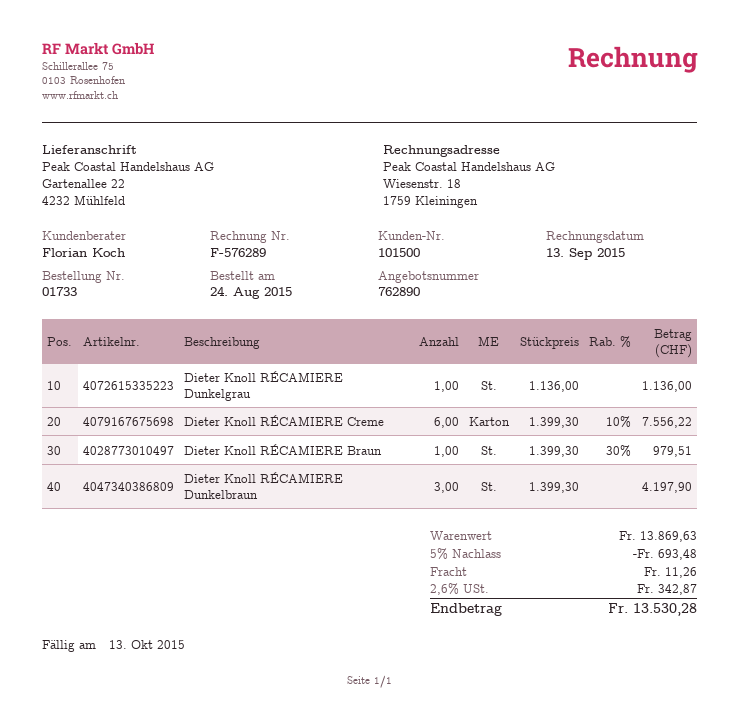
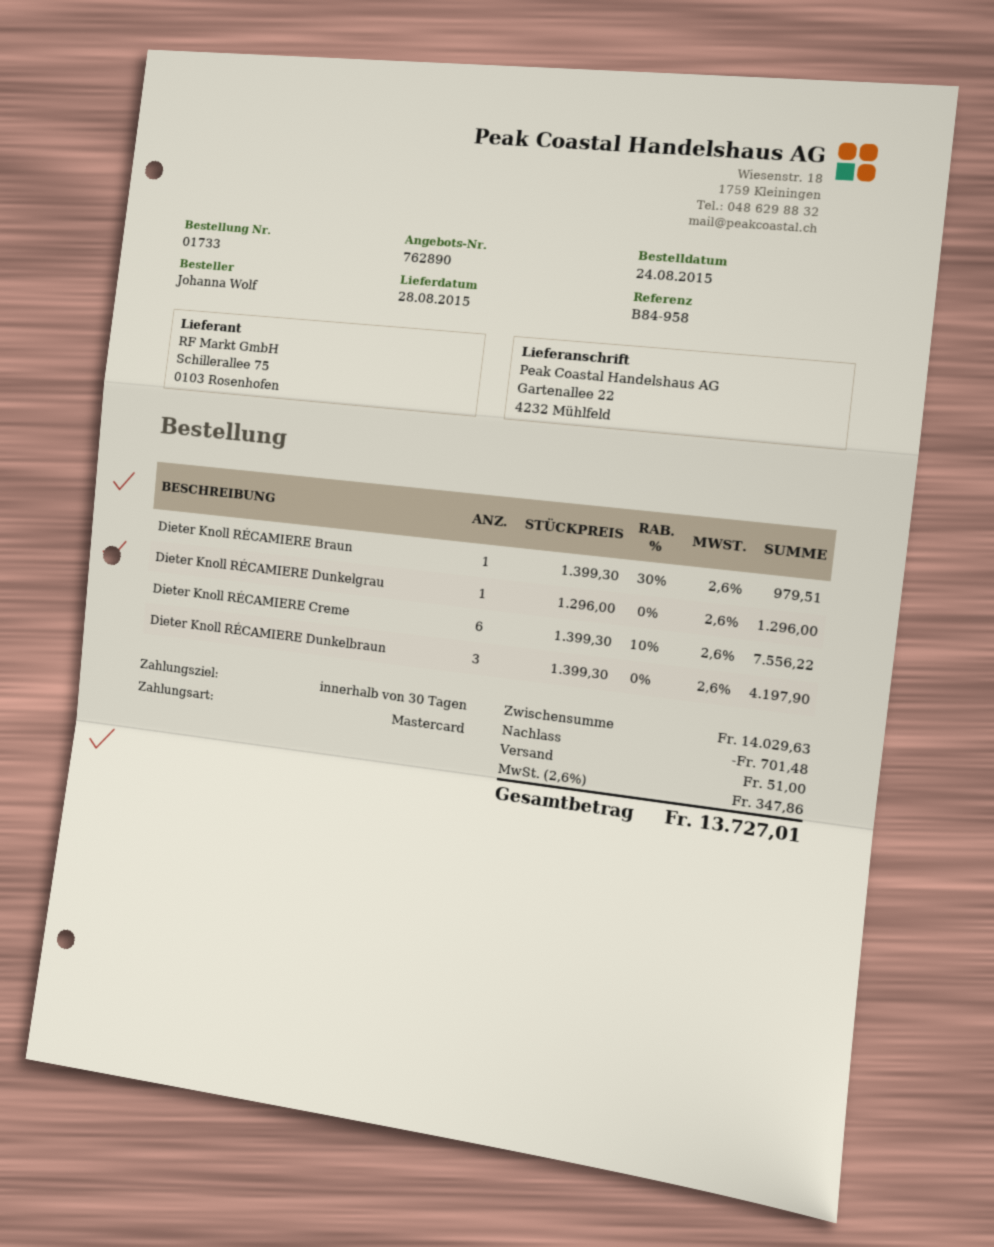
Dieter Knoll RÉCAMIERE Dunkelgrau: 1 x 1136.00 = 1136.00 -> 1 x 1296.00 = 1296.00
subtotal: 13869.63 -> 14029.63
discount: 693.48 -> 701.48
shipping: 11.26 -> 51.00
tax: 2.6% = 342.87 -> 2.6% = 347.86
total: 13530.28 -> 13727.01

